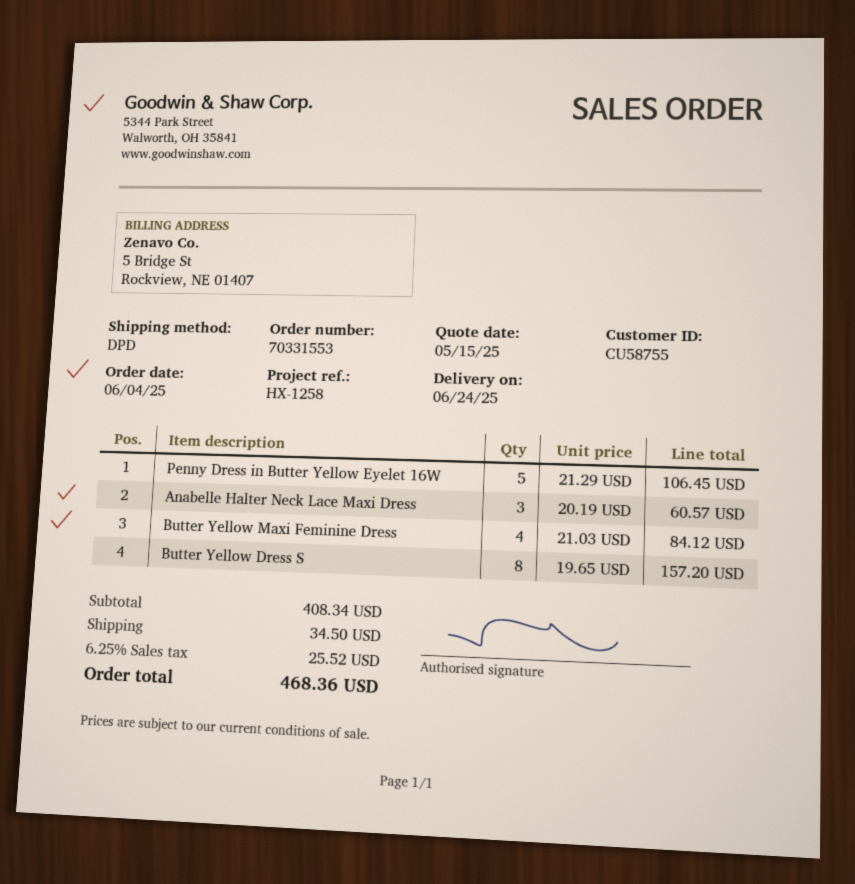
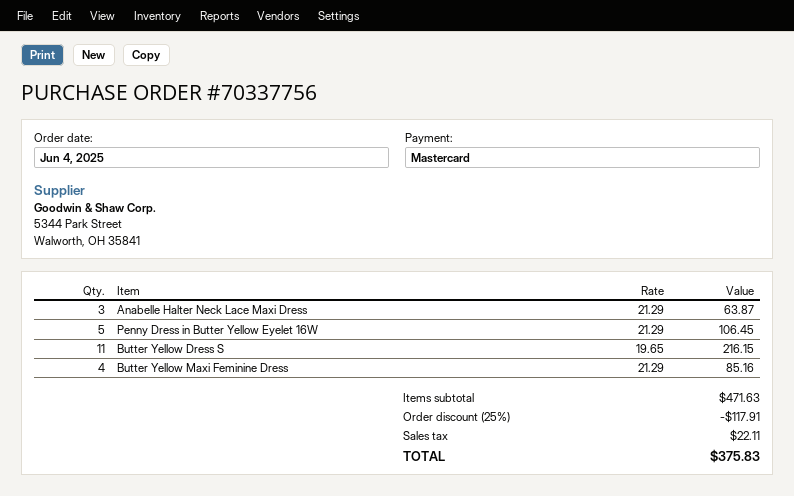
order number: 70331553 -> 70337756
Anabelle Halter Neck Lace Maxi Dress: 3 x 20.19 = 60.57 -> 3 x 21.29 = 63.87
Butter Yellow Maxi Feminine Dress: 4 x 21.03 = 84.12 -> 4 x 21.29 = 85.16
Butter Yellow Dress S: 8 x 19.65 = 157.20 -> 11 x 19.65 = 216.15
subtotal: 408.34 -> 471.63
discount: none -> 25% = 117.91
shipping: 34.50 -> none
tax: 25.52 -> 22.11
total: 468.36 -> 375.83

